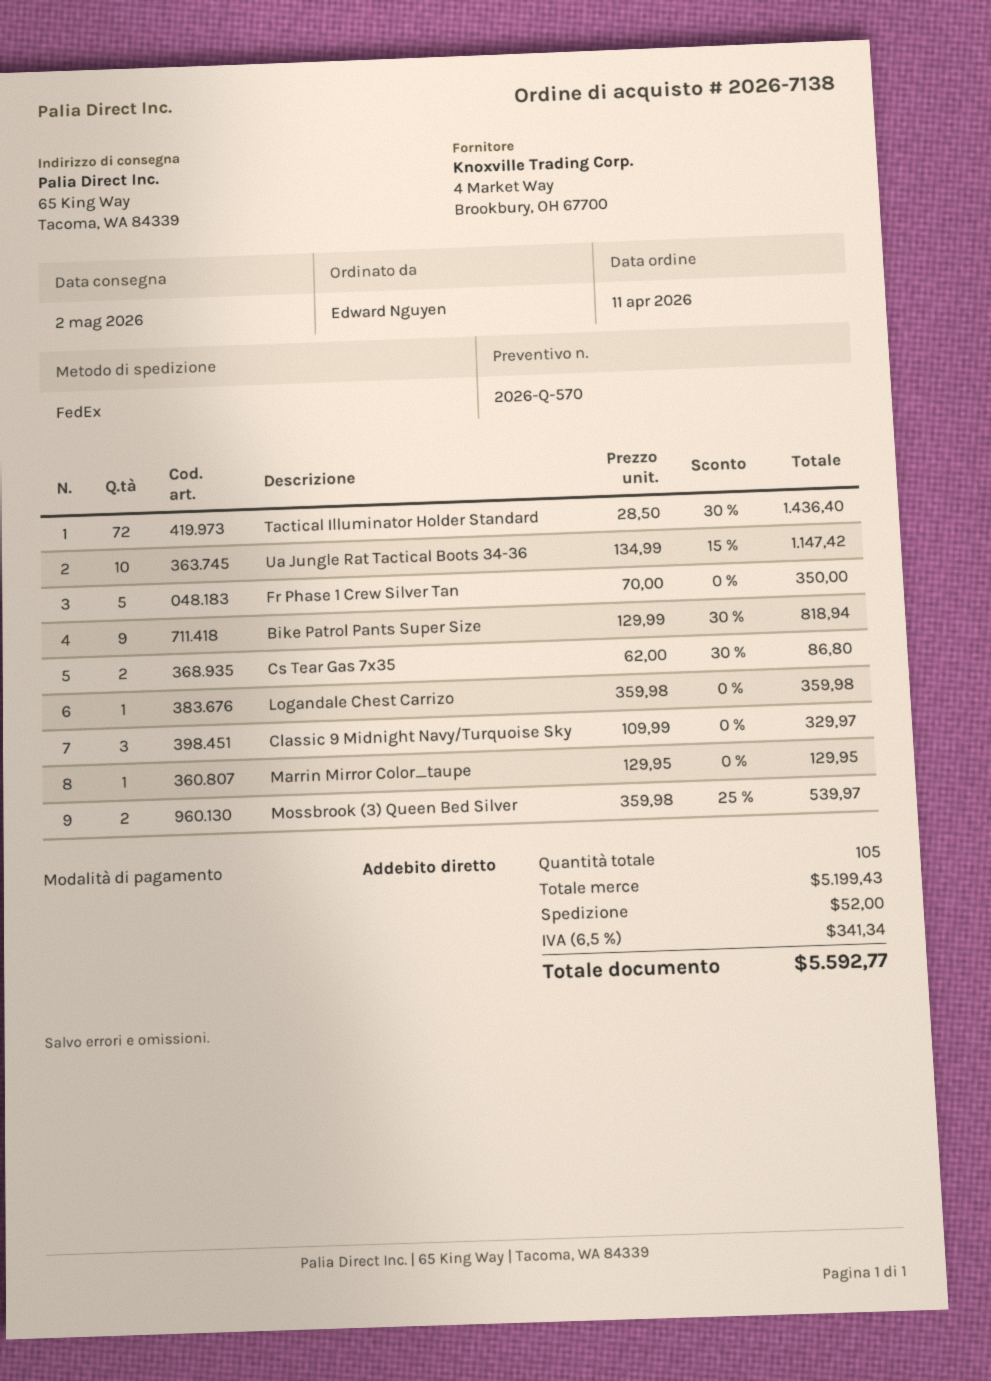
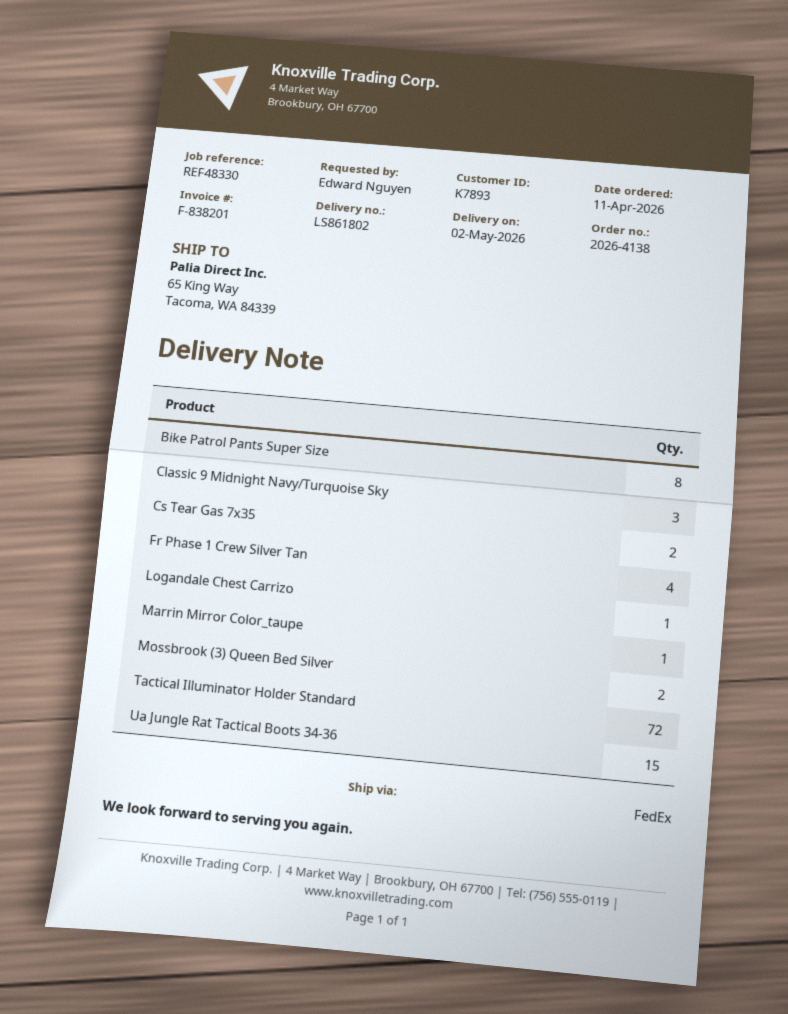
order number: 2026-7138 -> 2026-4138
Ua Jungle Rat Tactical Boots 34-36: 10 -> 15
Fr Phase 1 Crew Silver Tan: 5 -> 4
Bike Patrol Pants Super Size: 9 -> 8

